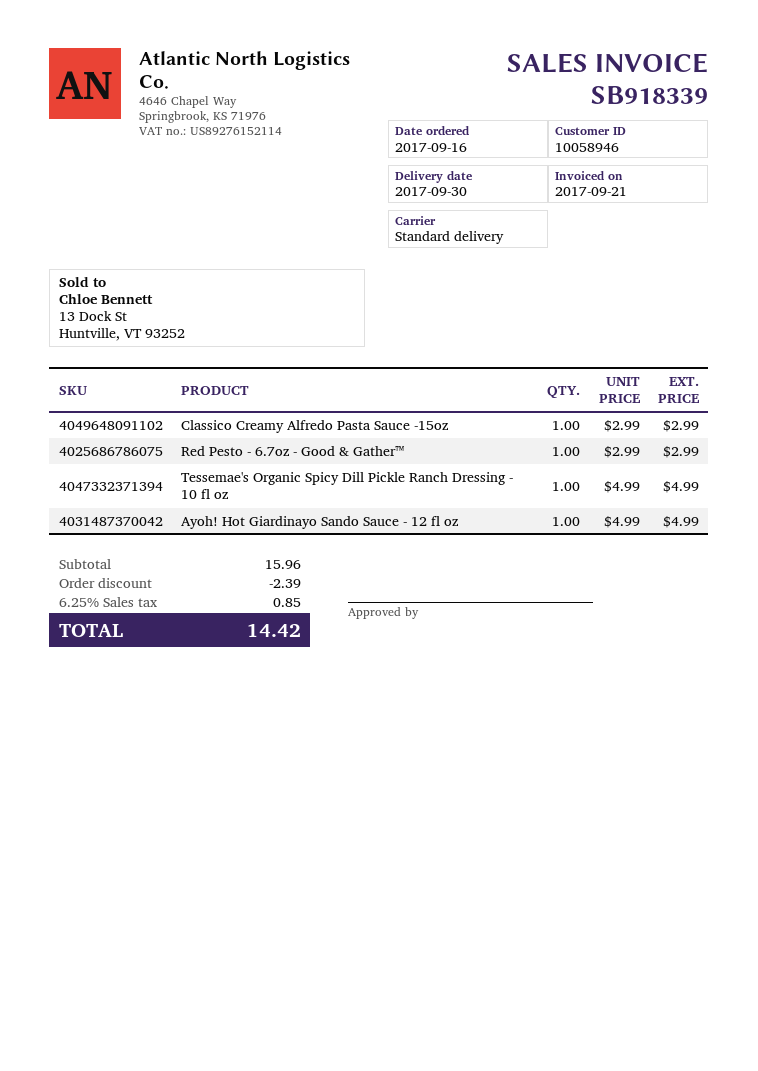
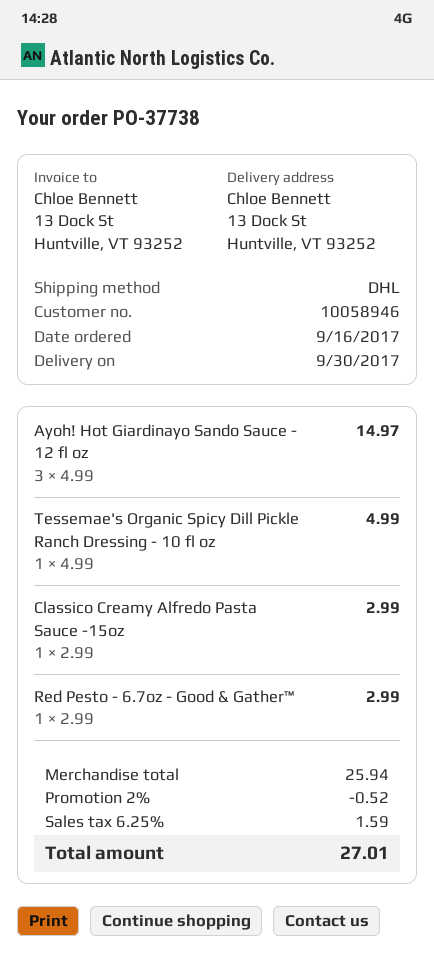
shipping method: standard -> DHL
Ayoh! Hot Giardinayo Sando Sauce - 12 fl oz: 1 x 4.99 = 4.99 -> 3 x 4.99 = 14.97
subtotal: 15.96 -> 25.94
discount: 2.39 -> 0.52
tax: 6.25% = 0.85 -> 6.25% = 1.59
total: 14.42 -> 27.01

